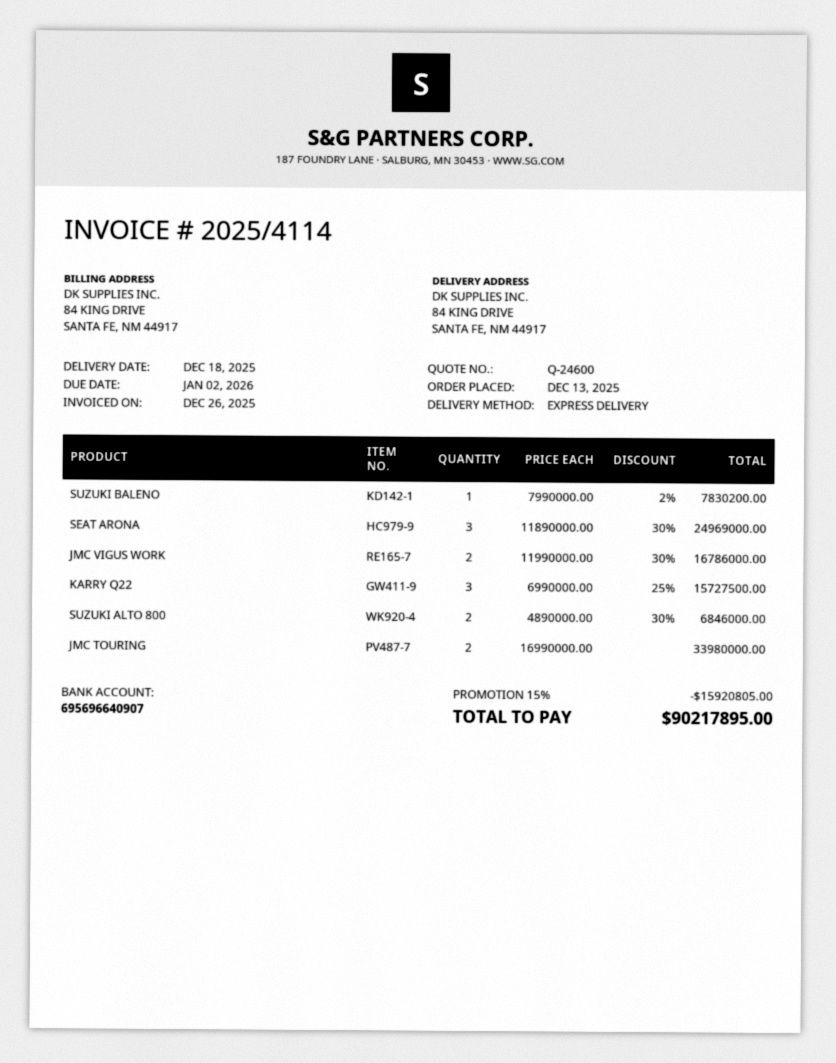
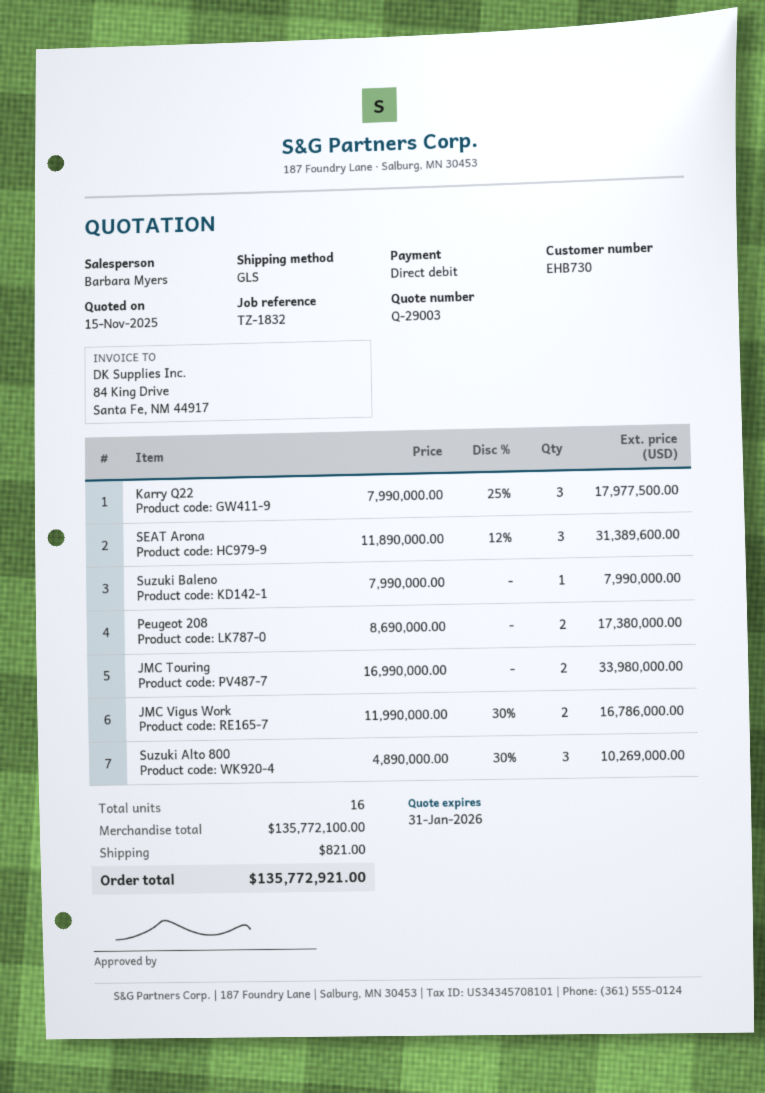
quote number: Q-24600 -> Q-29003
shipping method: express -> GLS
SUZUKI BALENO: 1 x 7990000.00 - 2% = 7830200.00 -> 1 x 7990000.00 = 7990000.00
SEAT ARONA: 3 x 11890000.00 - 30% = 24969000.00 -> 3 x 11890000.00 - 12% = 31389600.00
KARRY Q22: 3 x 6990000.00 - 25% = 15727500.00 -> 3 x 7990000.00 - 25% = 17977500.00
SUZUKI ALTO 800: 2 x 4890000.00 - 30% = 6846000.00 -> 3 x 4890000.00 - 30% = 10269000.00
Peugeot 208: none -> 2 x 8690000.00 = 17380000.00
discount: 15% = 15920805.00 -> none
shipping: none -> 821.00
total: 90217895.00 -> 135772921.00

